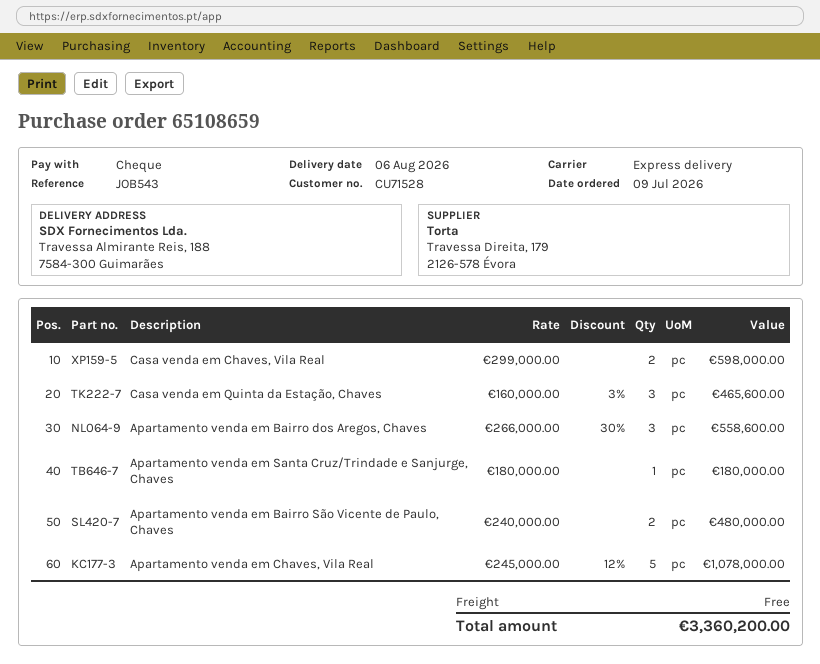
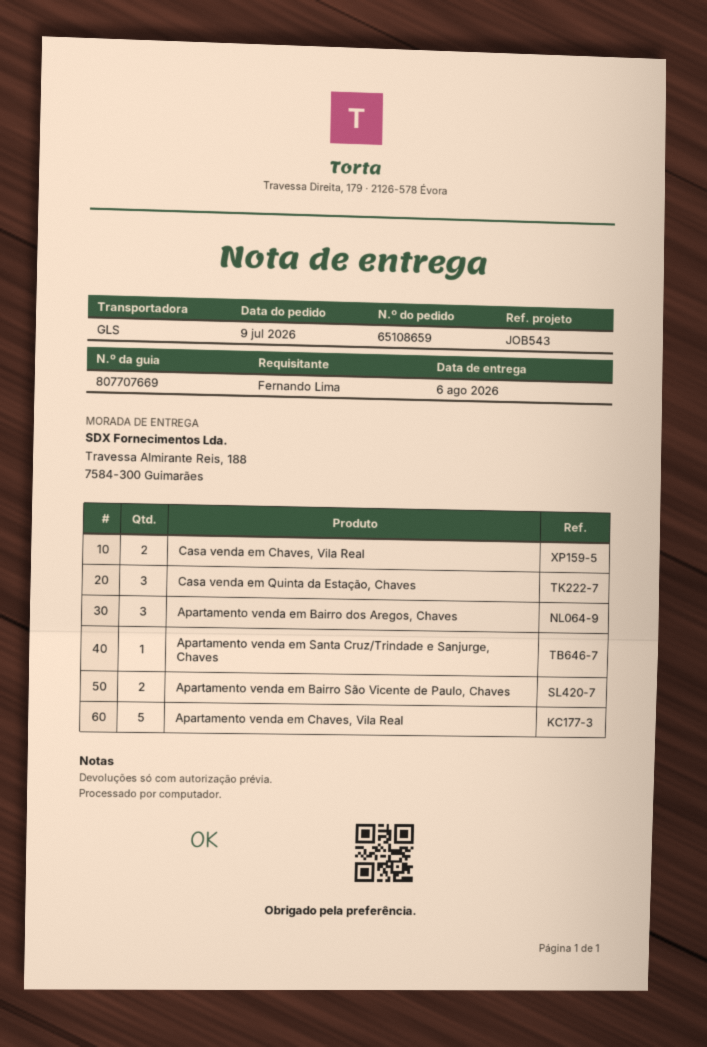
shipping method: express -> GLS

